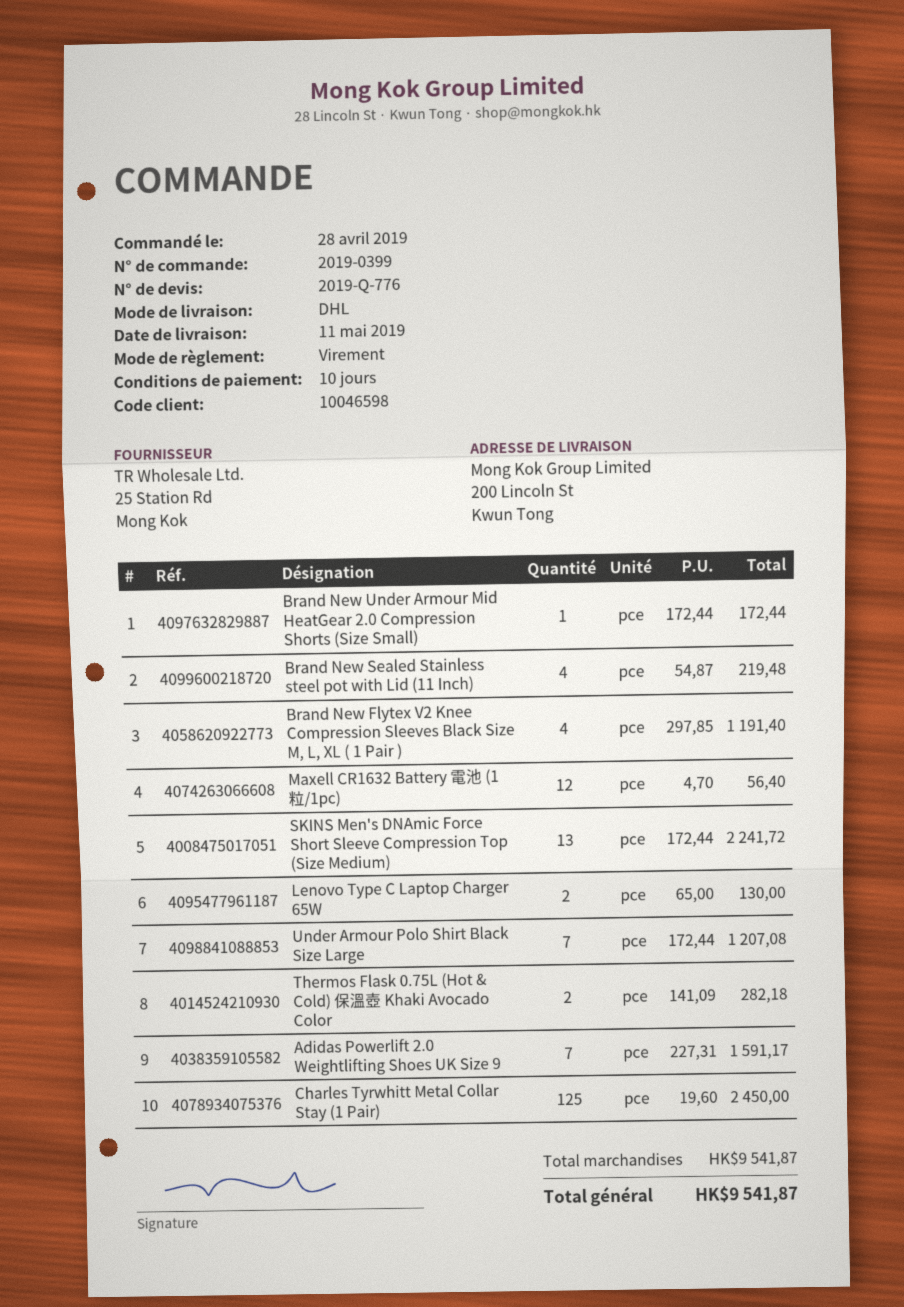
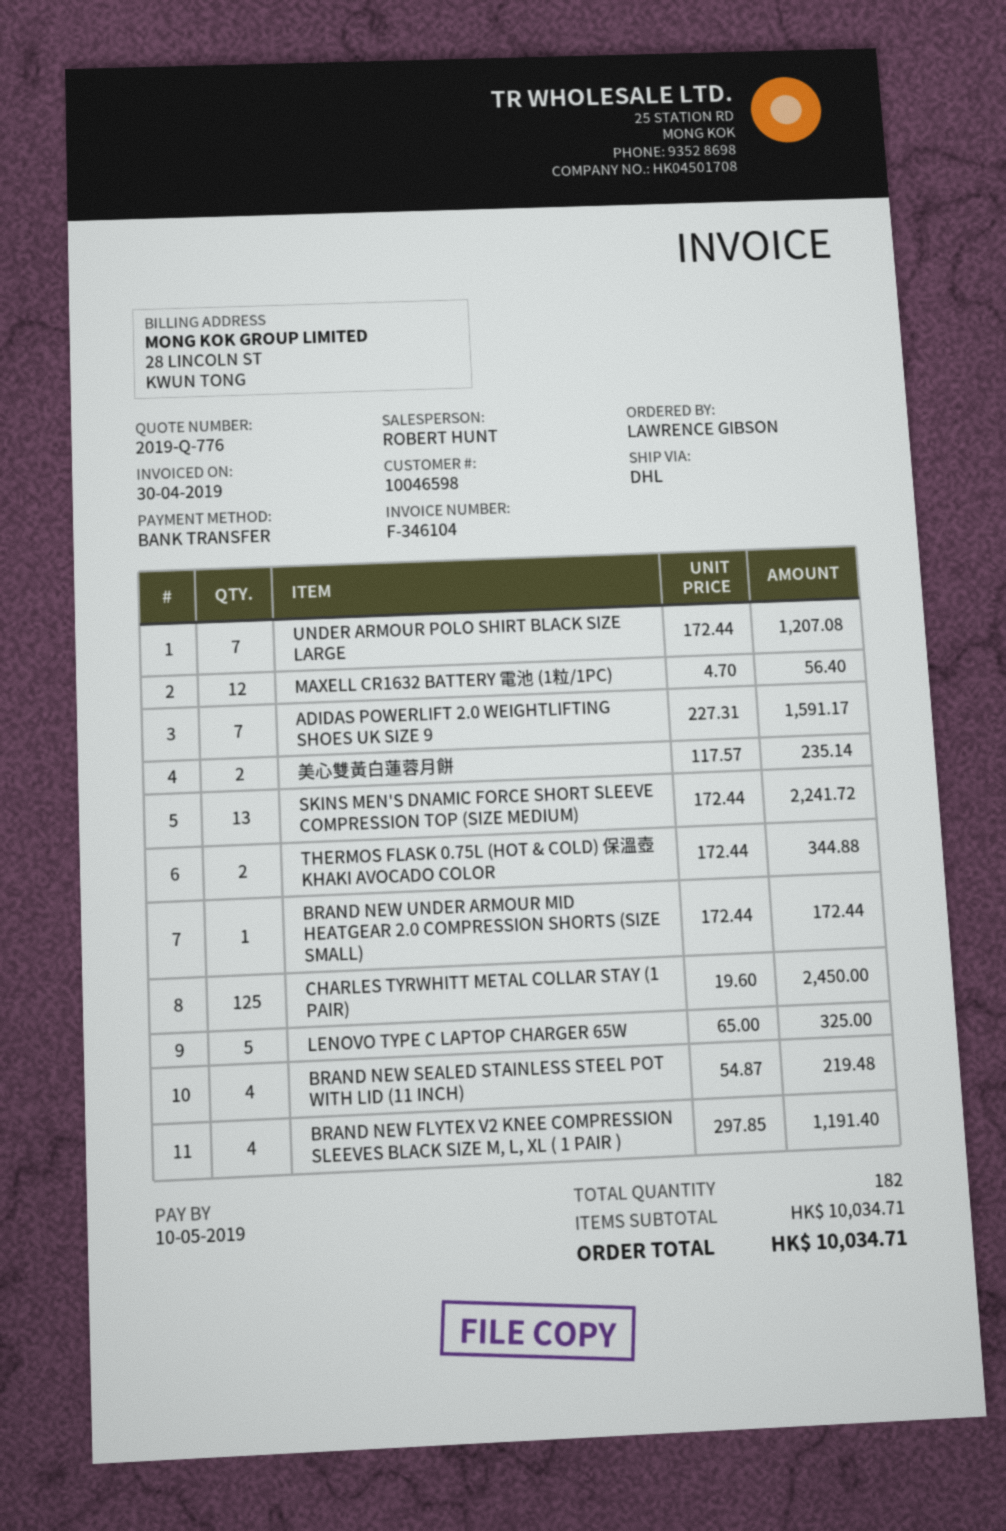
Lenovo Type C Laptop Charger 65W: 2 x 65.00 = 130.00 -> 5 x 65.00 = 325.00
Thermos Flask 0.75L (Hot & Cold) 保溫壺 Khaki Avocado Color: 2 x 141.09 = 282.18 -> 2 x 172.44 = 344.88
美心雙黃白蓮蓉月餅: none -> 2 x 117.57 = 235.14
subtotal: 9541.87 -> 10034.71
total: 9541.87 -> 10034.71

